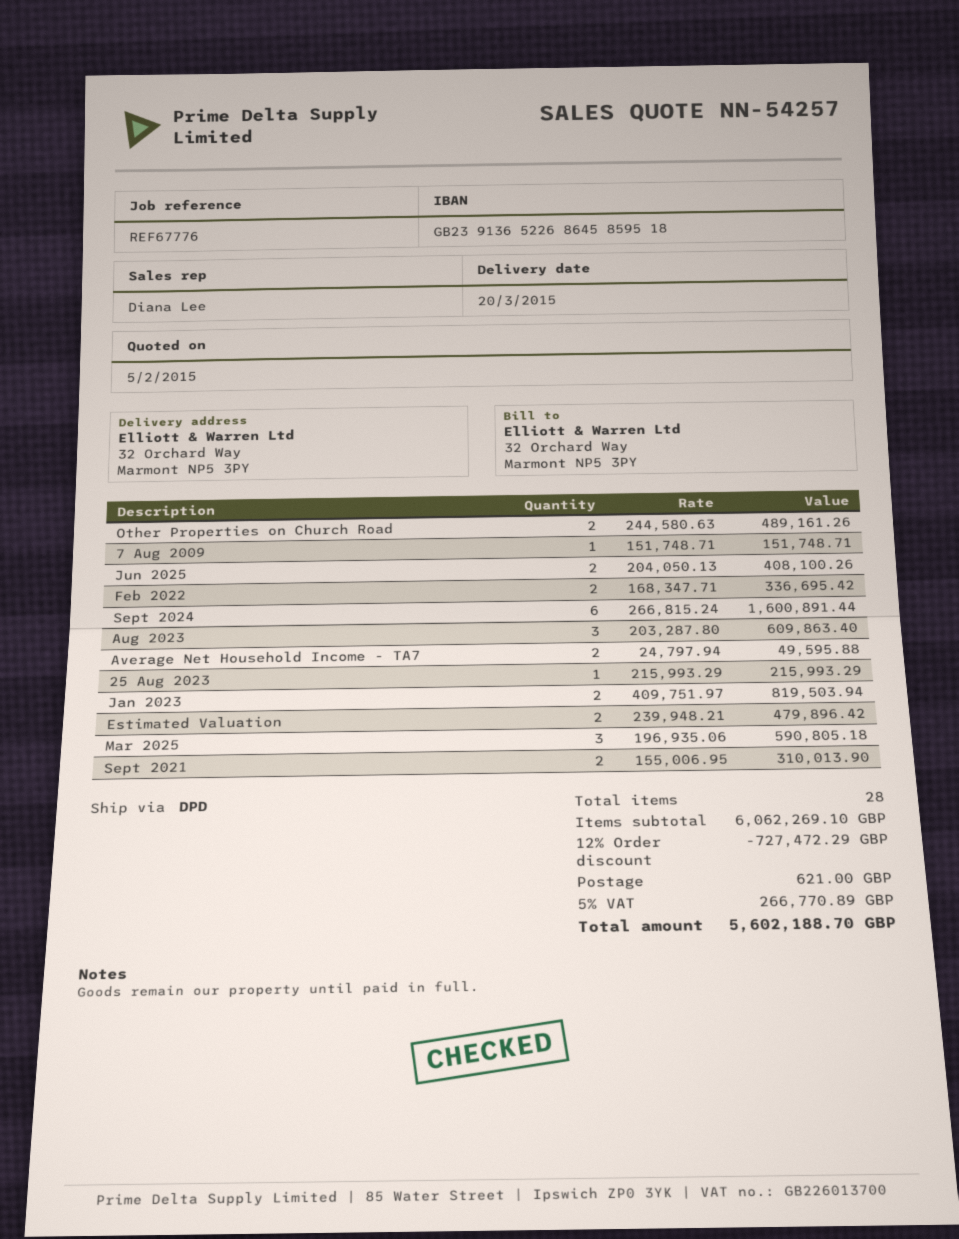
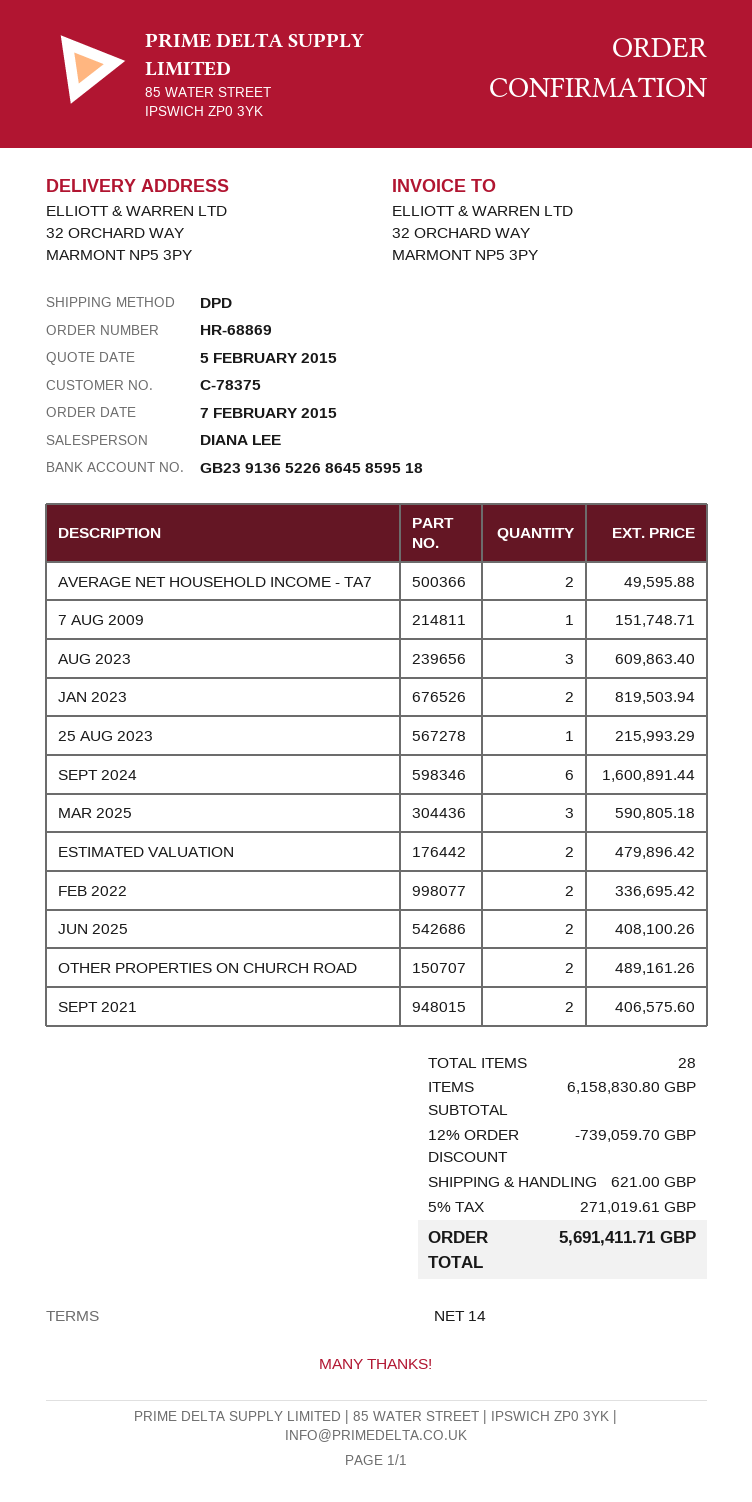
Sept 2021: 2 for 310013.90 -> 2 for 406575.60
subtotal: 6062269.10 -> 6158830.80
discount: 12% = 727472.29 -> 12% = 739059.70
tax: 5% = 266770.89 -> 5% = 271019.61
total: 5602188.70 -> 5691411.71

